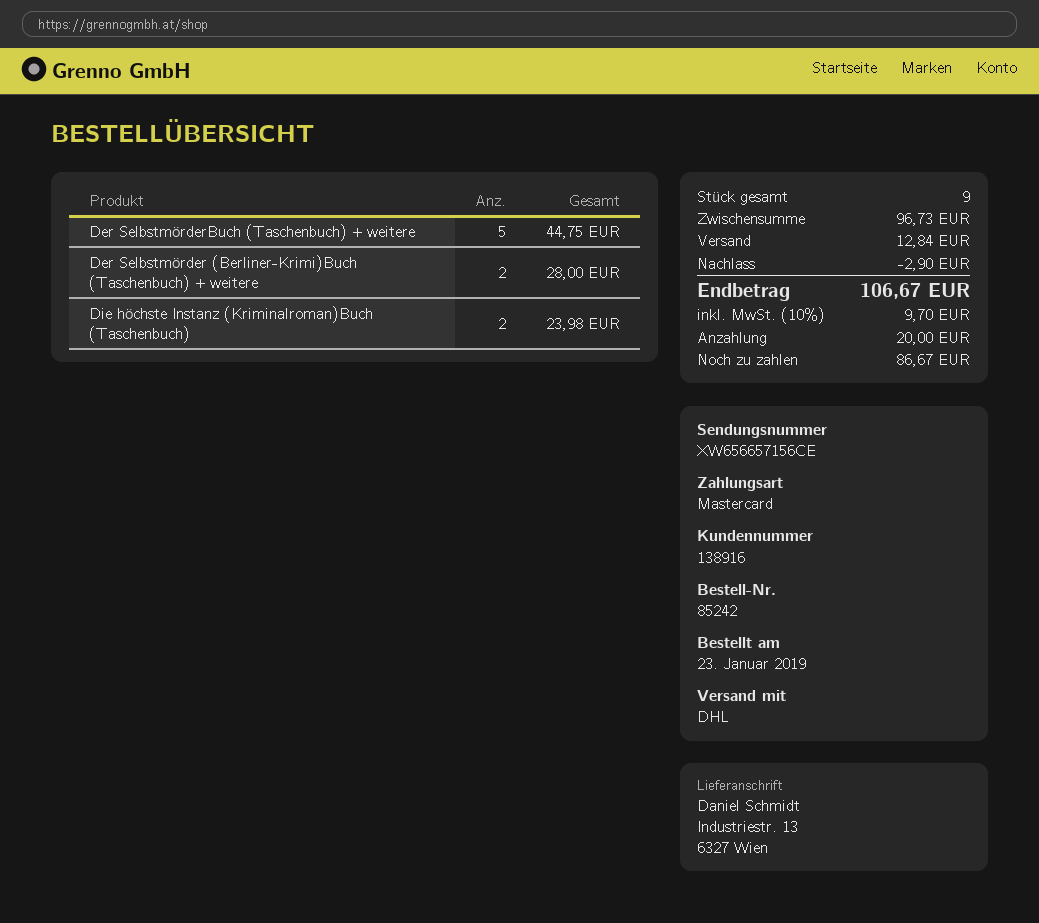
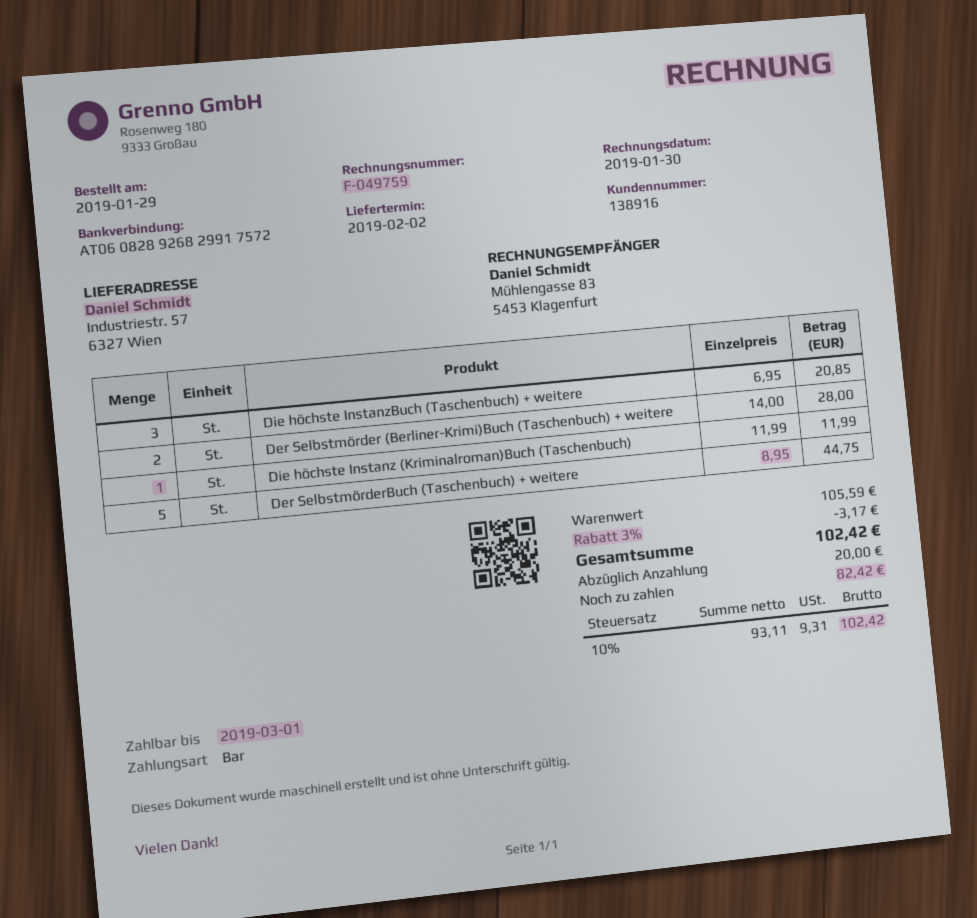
order date: 2019-01-23 -> 2019-01-29
payment method: Mastercard -> cash
ship to: Industriestr. 13, 6327 Wien -> Industriestr. 57, 6327 Wien
Die höchste Instanz (Kriminalroman)Buch (Taschenbuch): 2 for 23.98 -> 1 for 11.99
Die höchste InstanzBuch (Taschenbuch) + weitere: none -> 3 for 20.85
subtotal: 96.73 -> 105.59
discount: 2.90 -> 3.17
shipping: 12.84 -> none
tax: 10% = 9.70 -> 10% = 9.31
total: 106.67 -> 102.42
balance: 86.67 -> 82.42

